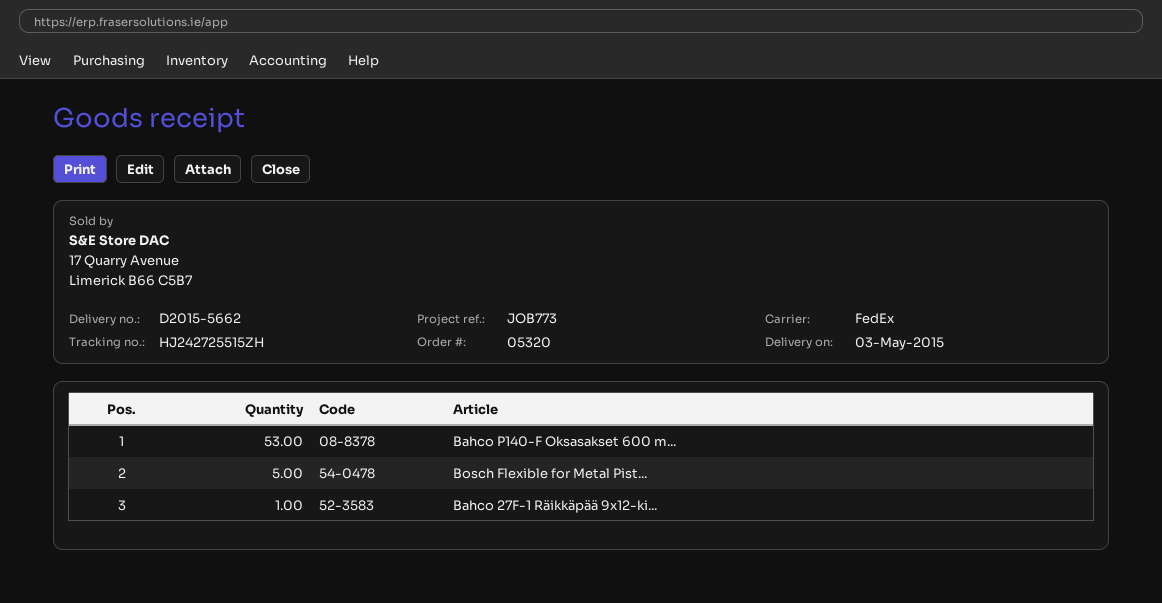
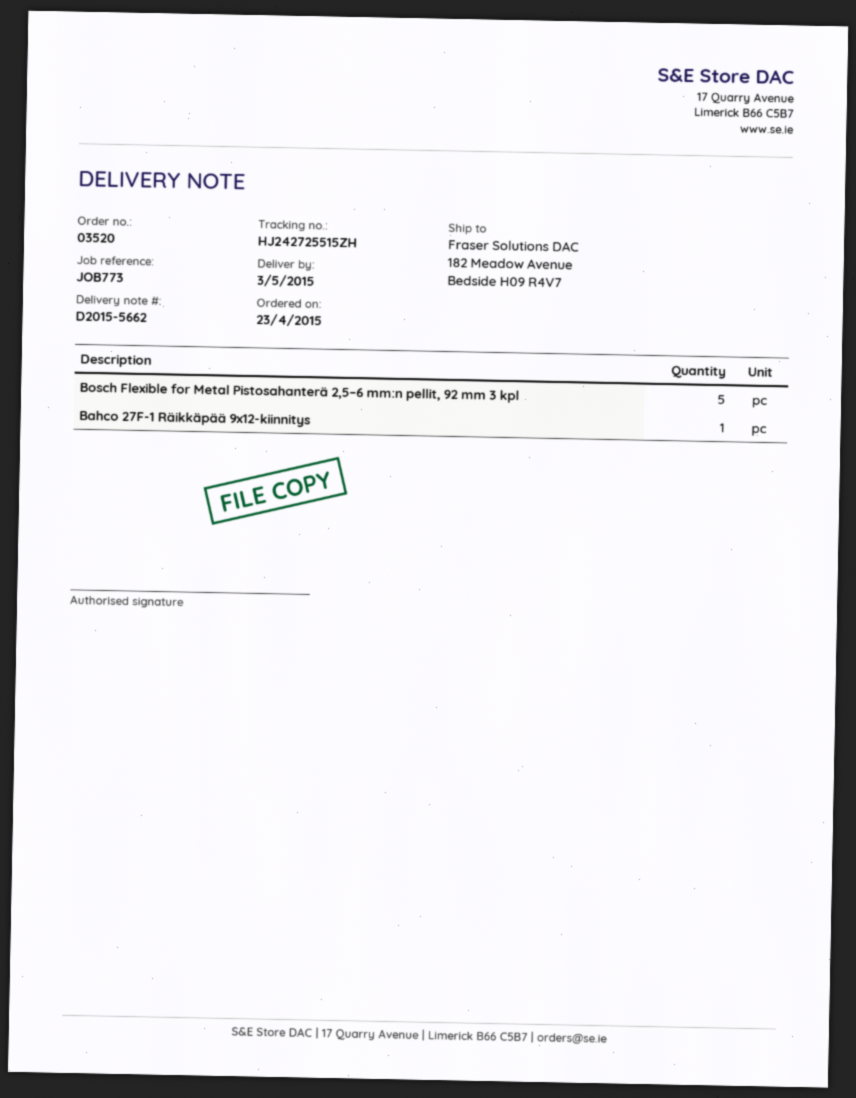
order number: 05320 -> 03520
Bahco P140-F Oksasakset 600 m...: 53 -> none

